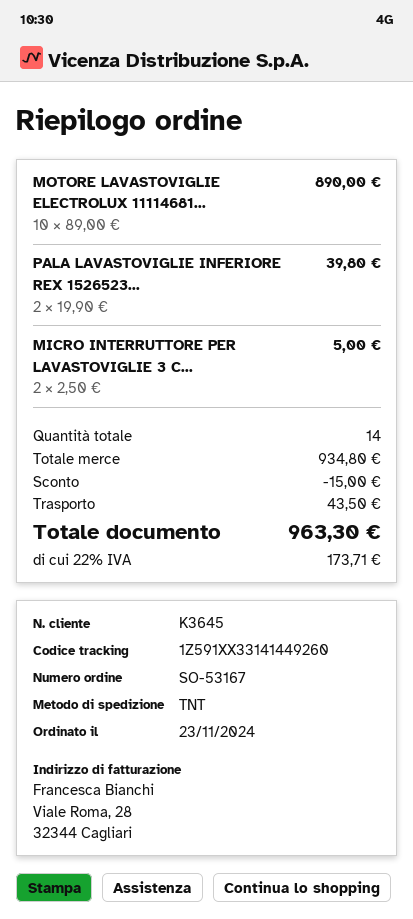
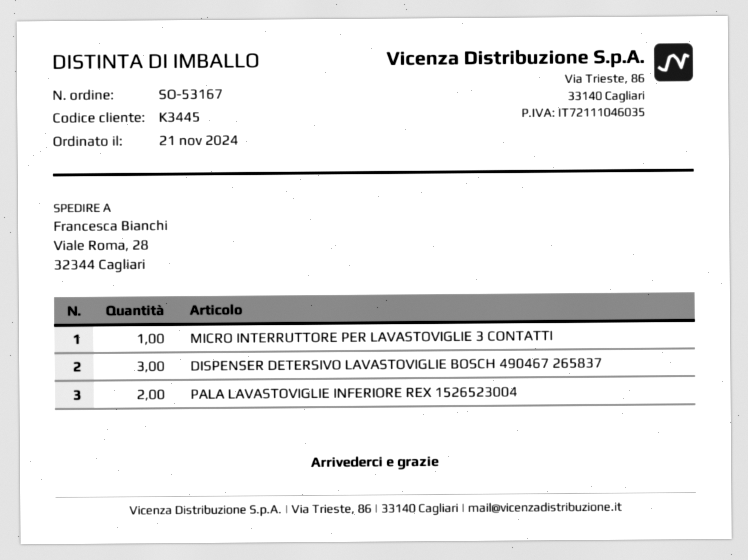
order date: 2024-11-23 -> 2024-11-21
customer number: K3645 -> K3445
MOTORE LAVASTOVIGLIE ELECTROLUX 11114681...: 10 -> none
MICRO INTERRUTTORE PER LAVASTOVIGLIE 3 C...: 2 -> 1
DISPENSER DETERSIVO LAVASTOVIGLIE BOSCH 490467 265837: none -> 3

